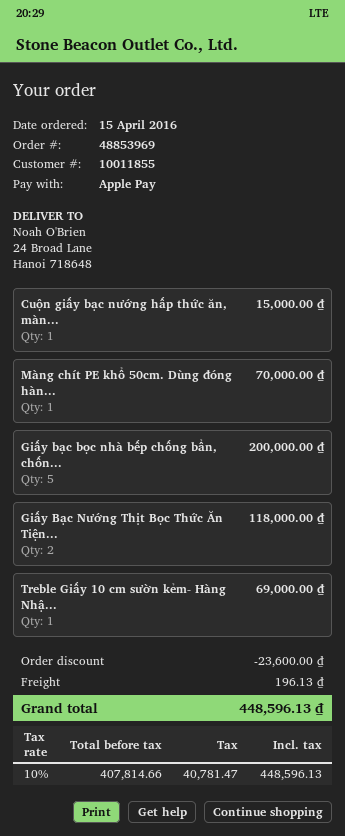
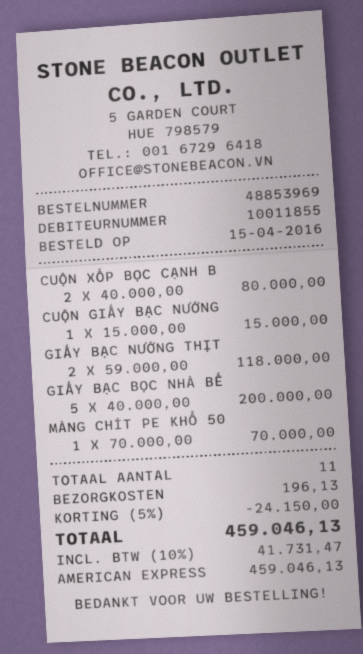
payment method: Apple Pay -> American Express
Treble Giấy 10 cm sườn kẻm- Hàng Nhậ...: 1 for 69000.00 -> none
CUỘN XỐP BỌC CẠNH B: none -> 2 for 80000.00
discount: 23600.00 -> 24150.00
tax: 10% = 40781.47 -> 10% = 41731.47
total: 448596.13 -> 459046.13

